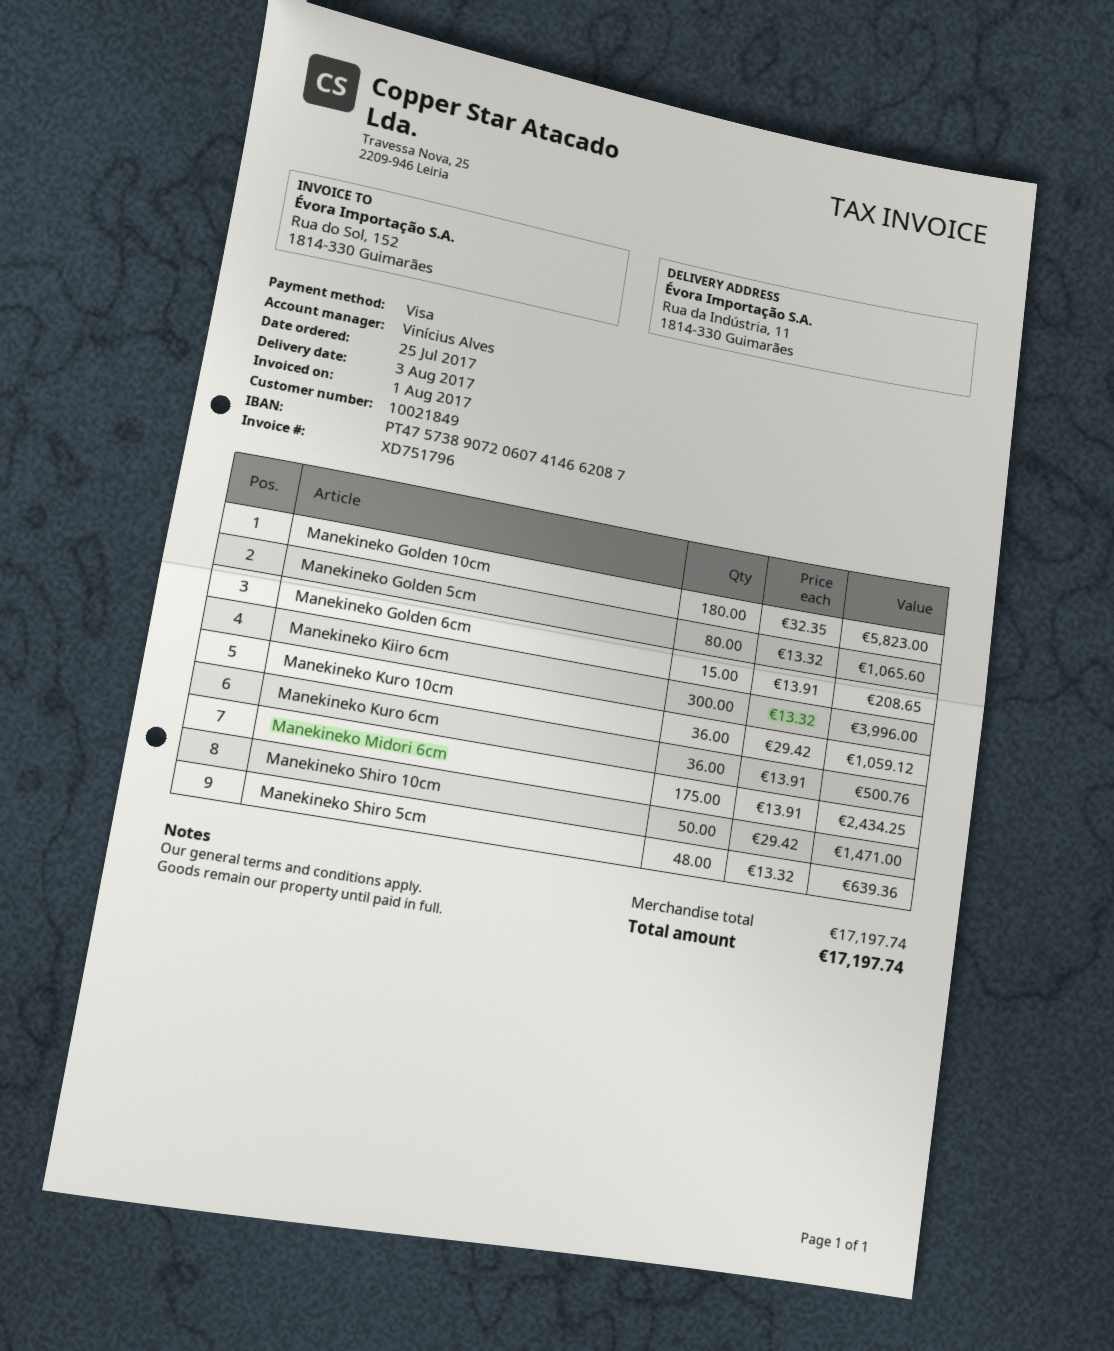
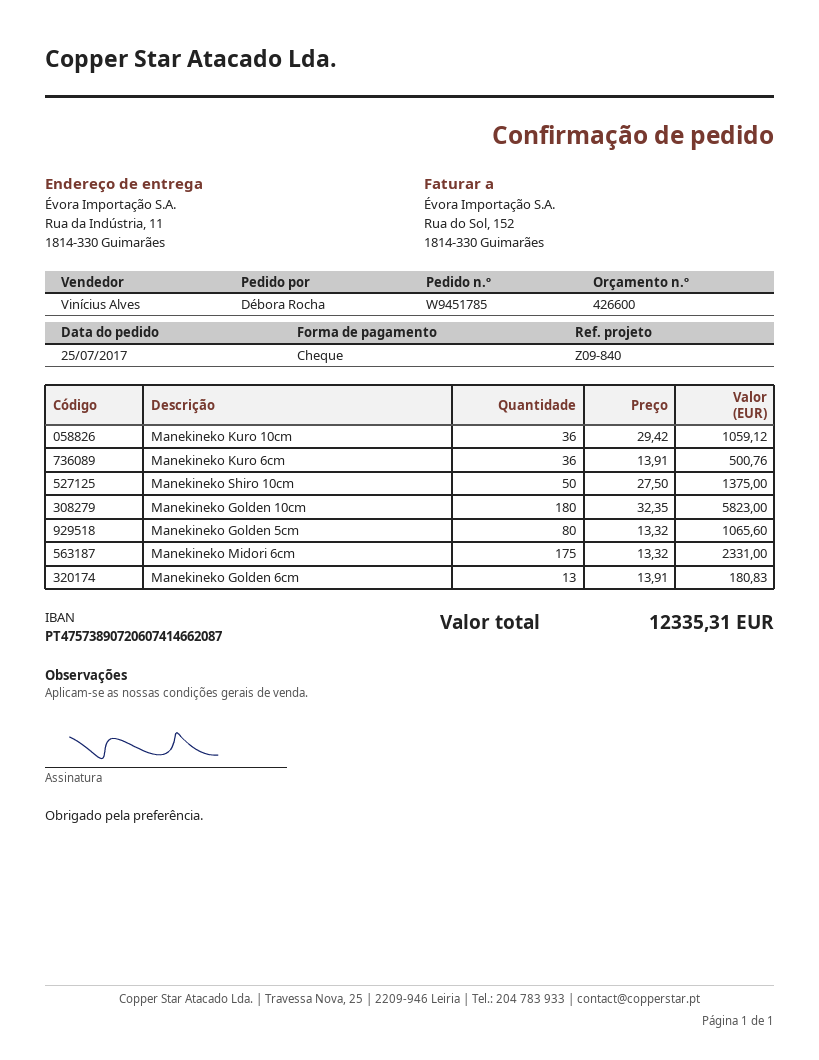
payment method: Visa -> cheque
Manekineko Golden 6cm: 15 x 13.91 = 208.65 -> 13 x 13.91 = 180.83
Manekineko Kiiro 6cm: 300 x 13.32 = 3996.00 -> none
Manekineko Midori 6cm: 175 x 13.91 = 2434.25 -> 175 x 13.32 = 2331.00
Manekineko Shiro 10cm: 50 x 29.42 = 1471.00 -> 50 x 27.50 = 1375.00
Manekineko Shiro 5cm: 48 x 13.32 = 639.36 -> none
total: 17197.74 -> 12335.31

